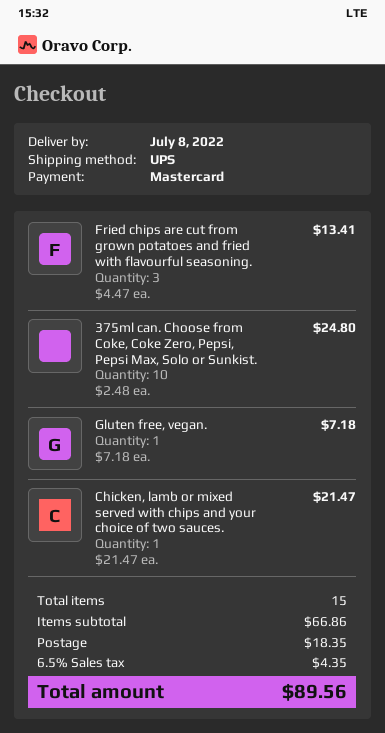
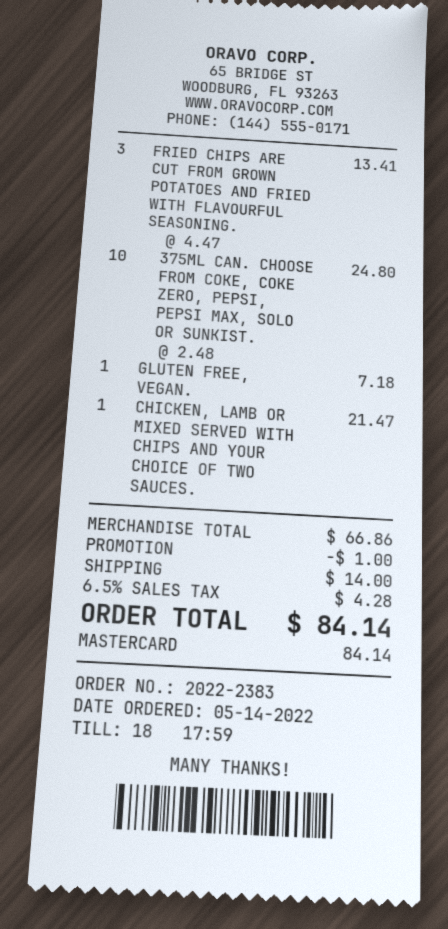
discount: none -> 1.00
shipping: 18.35 -> 14.00
tax: 6.5% = 4.35 -> 6.5% = 4.28
total: 89.56 -> 84.14

